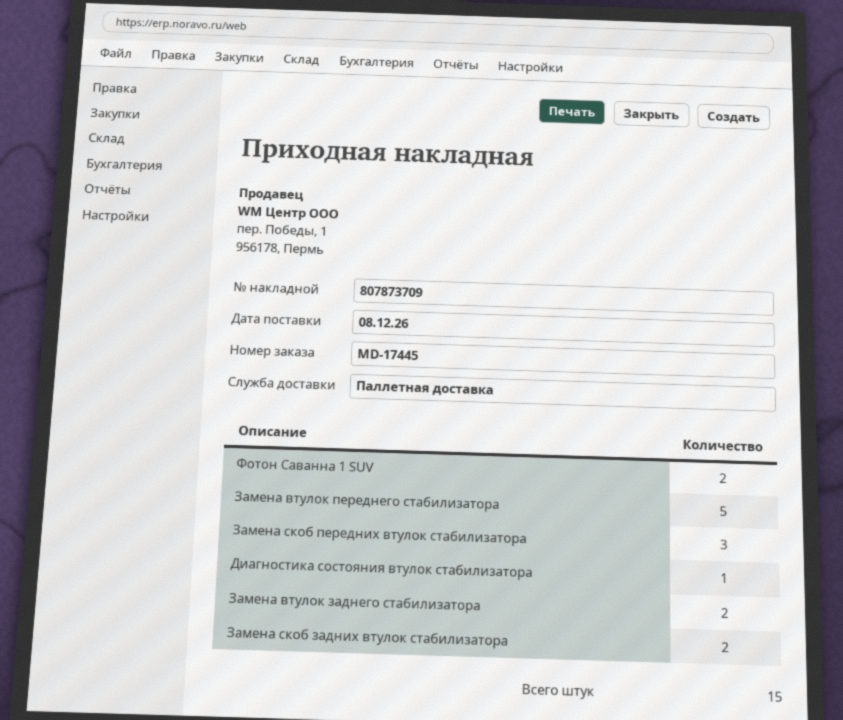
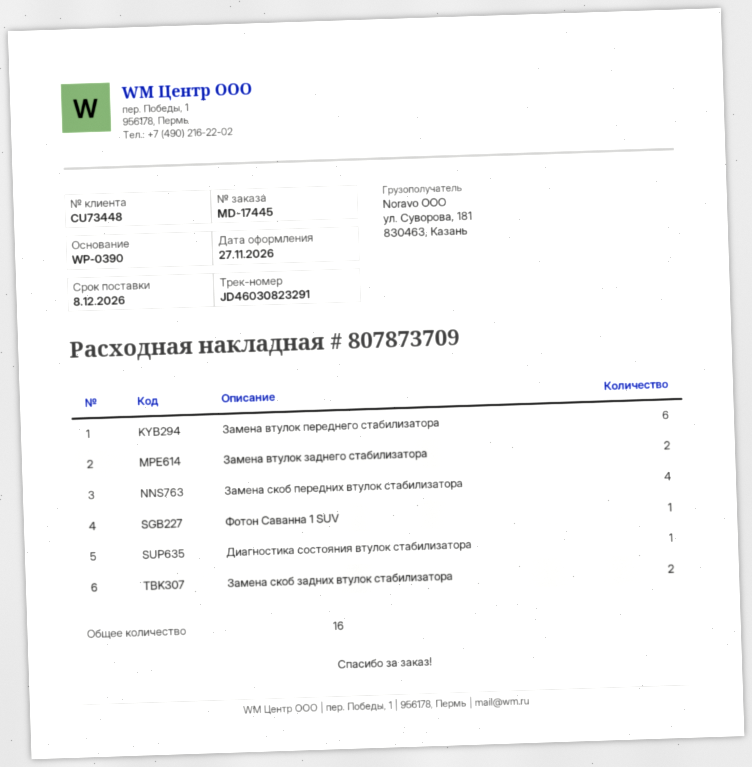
Фотон Саванна 1 SUV: 2 -> 1
Замена втулок переднего стабилизатора: 5 -> 6
Замена скоб передних втулок стабилизатора: 3 -> 4
total quantity: 15 -> 16

